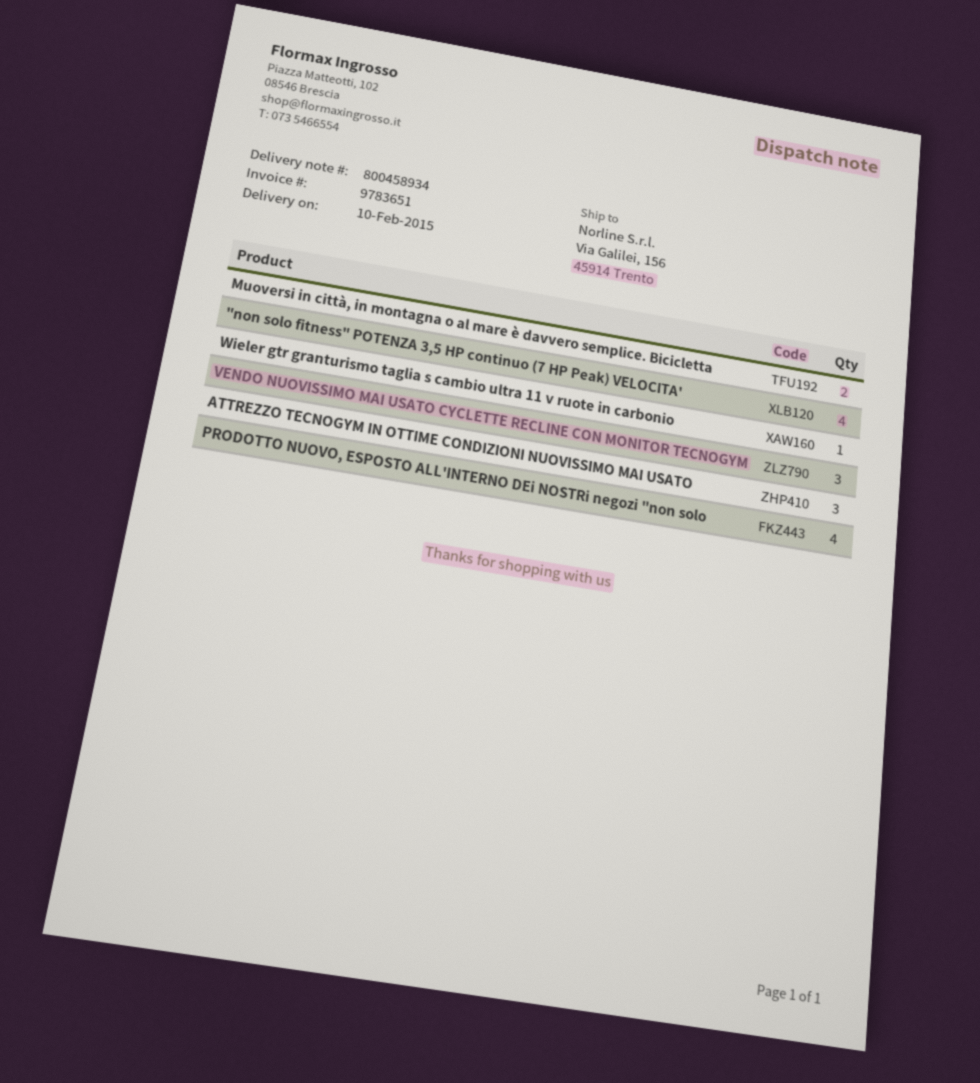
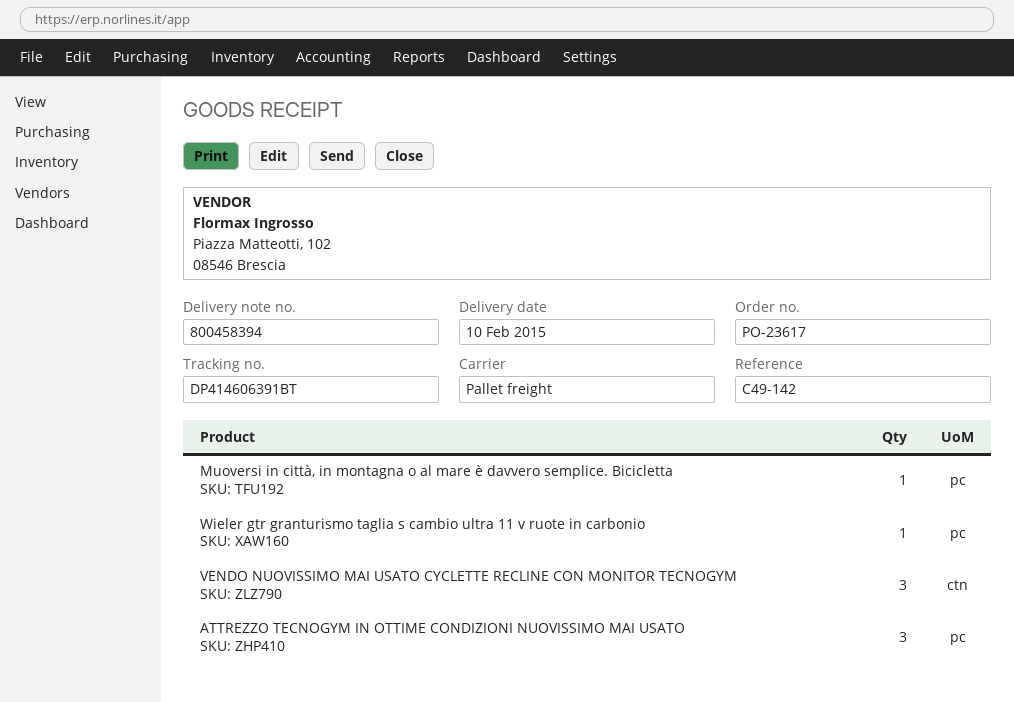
delivery note number: 800458934 -> 800458394
Muoversi in città, in montagna o al mare è davvero semplice. Bicicletta: 2 -> 1
"non solo fitness" POTENZA 3,5 HP continuo (7 HP Peak) VELOCITA': 4 -> none
PRODOTTO NUOVO, ESPOSTO ALL'INTERNO DEi NOSTRi negozi "non solo: 4 -> none

